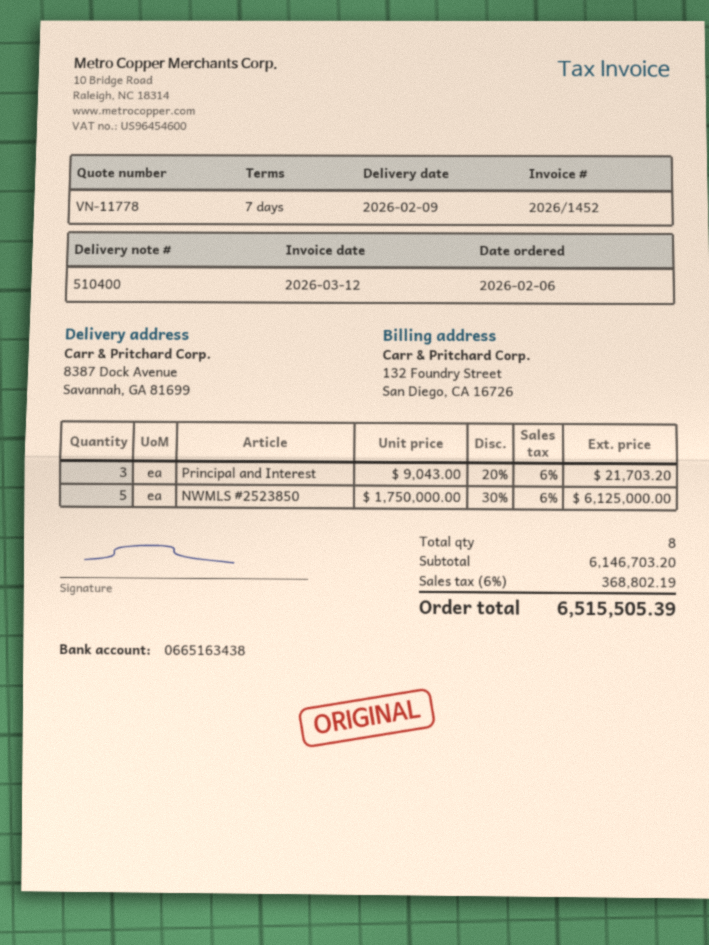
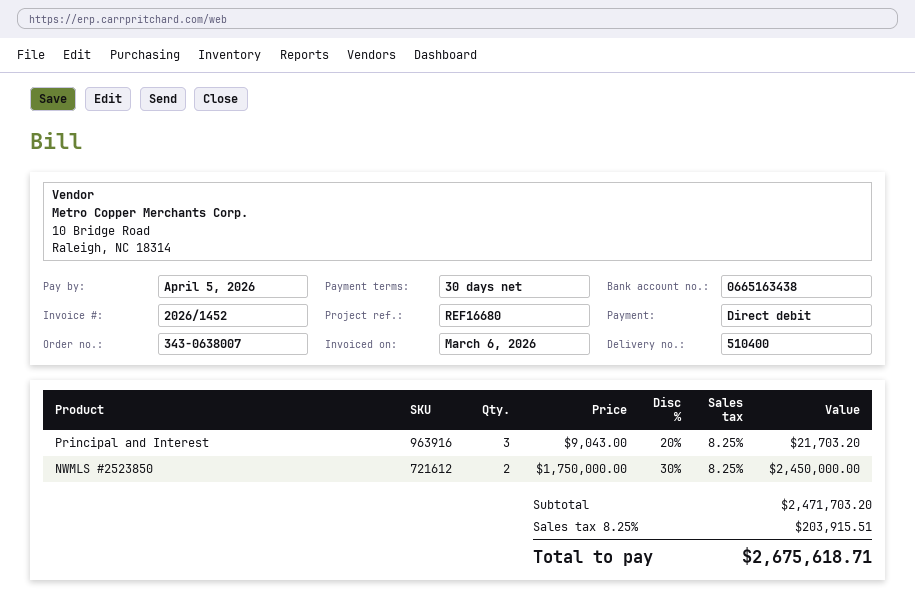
invoice date: 2026-03-12 -> 2026-03-06
payment terms: 7 days -> 30 days
NWMLS #2523850: 5 x 1750000.00 - 30% = 6125000.00 -> 2 x 1750000.00 - 30% = 2450000.00
subtotal: 6146703.20 -> 2471703.20
tax: 6% = 368802.19 -> 8.25% = 203915.51
total: 6515505.39 -> 2675618.71

